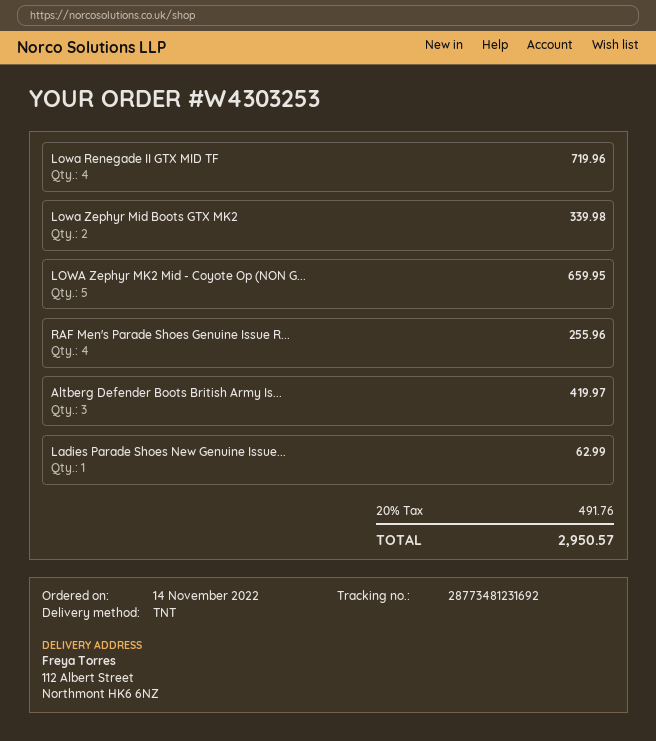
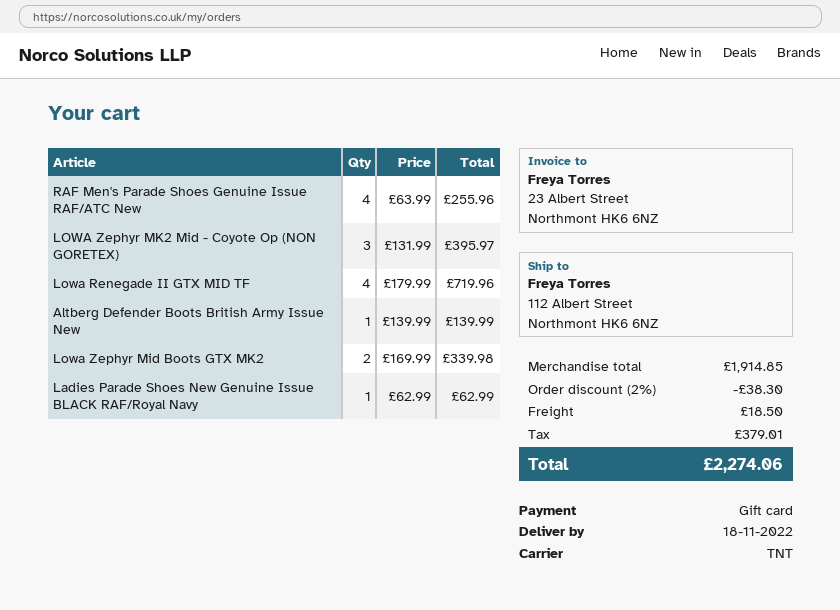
LOWA Zephyr MK2 Mid - Coyote Op (NON G...: 5 for 659.95 -> 3 for 395.97
Altberg Defender Boots British Army Is...: 3 for 419.97 -> 1 for 139.99
discount: none -> 2% = 38.30
shipping: none -> 18.50
tax: 491.76 -> 379.01
total: 2950.57 -> 2274.06

